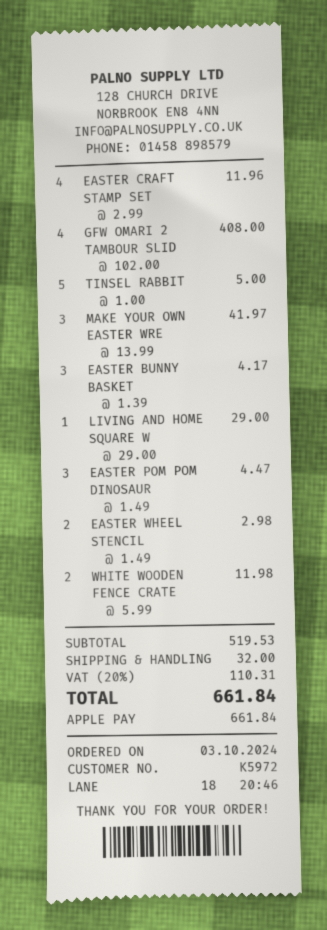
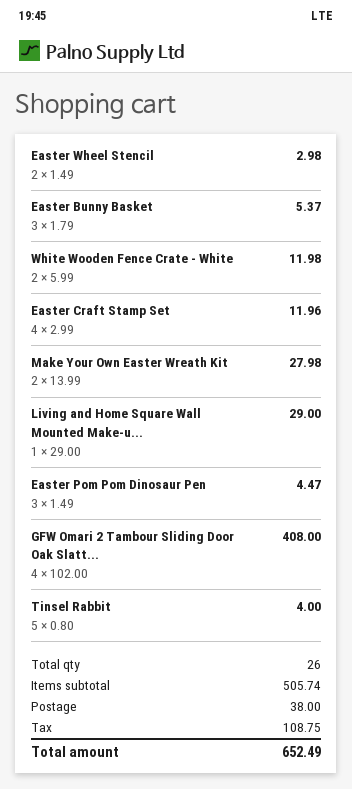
TINSEL RABBIT: 5 x 1.00 = 5.00 -> 5 x 0.80 = 4.00
MAKE YOUR OWN EASTER WRE: 3 x 13.99 = 41.97 -> 2 x 13.99 = 27.98
EASTER BUNNY BASKET: 3 x 1.39 = 4.17 -> 3 x 1.79 = 5.37
subtotal: 519.53 -> 505.74
shipping: 32.00 -> 38.00
tax: 110.31 -> 108.75
total: 661.84 -> 652.49

